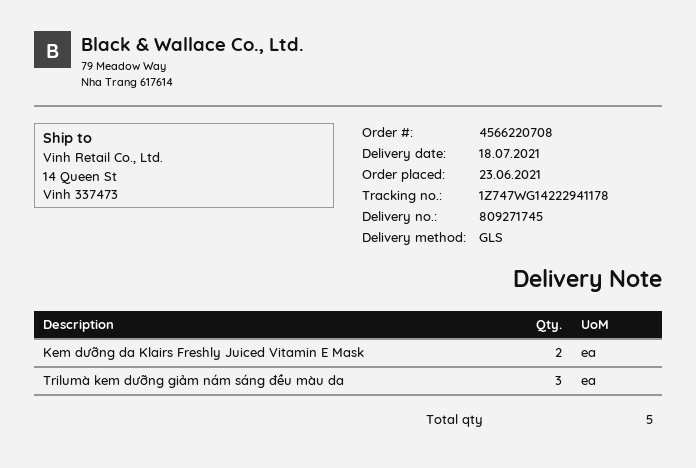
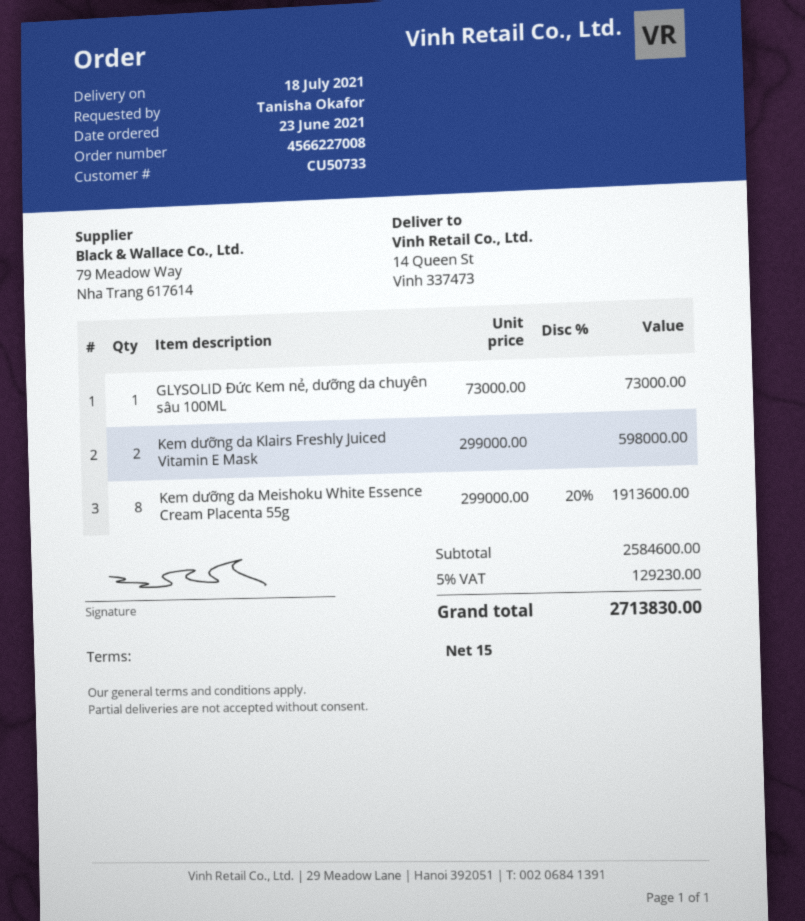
order number: 4566220708 -> 4566227008
Trilumà kem dưỡng giảm nám sáng đều màu da: 3 -> none
GLYSOLID Đức Kem nẻ, dưỡng da chuyên sâu 100ML: none -> 1
Kem dưỡng da Meishoku White Essence Cream Placenta 55g: none -> 8

